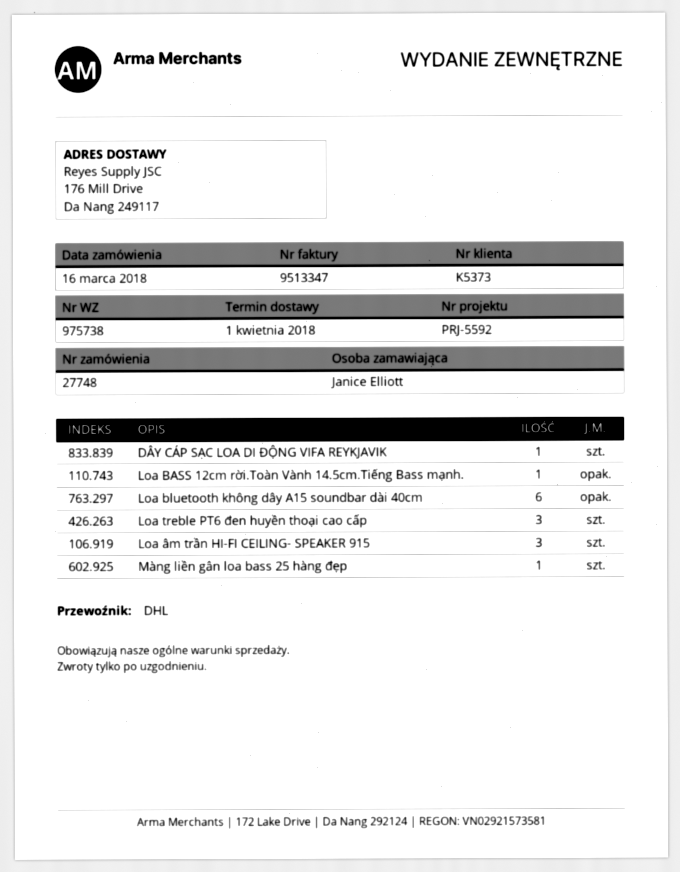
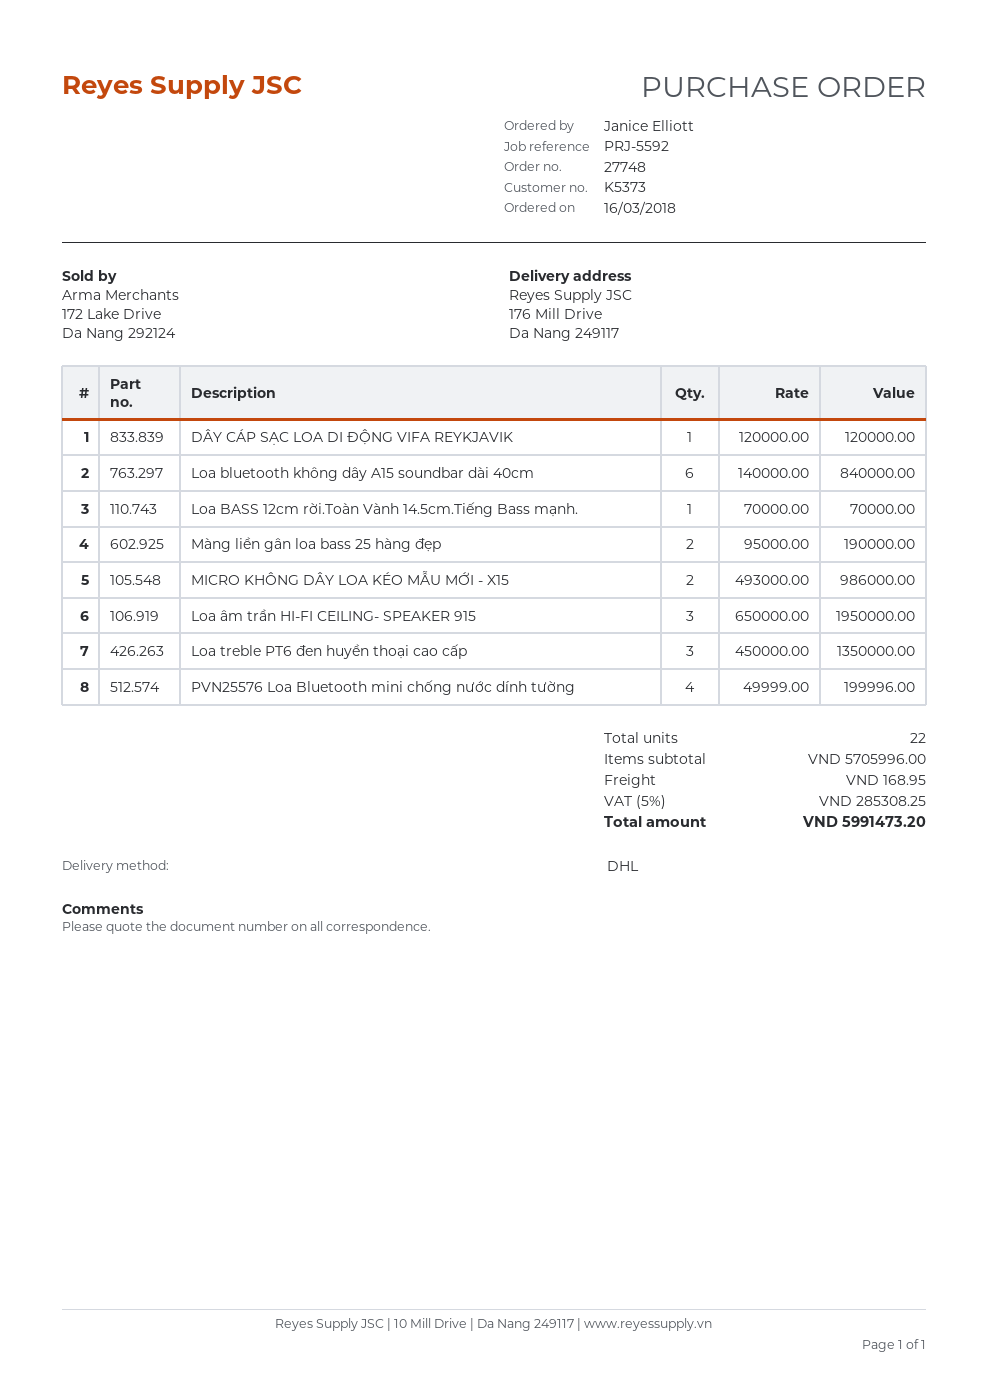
Màng liền gân loa bass 25 hàng đẹp: 1 -> 2
MICRO KHÔNG DÂY LOA KÉO MẪU MỚI - X15: none -> 2
PVN25576 Loa Bluetooth mini chống nước dính tường: none -> 4

